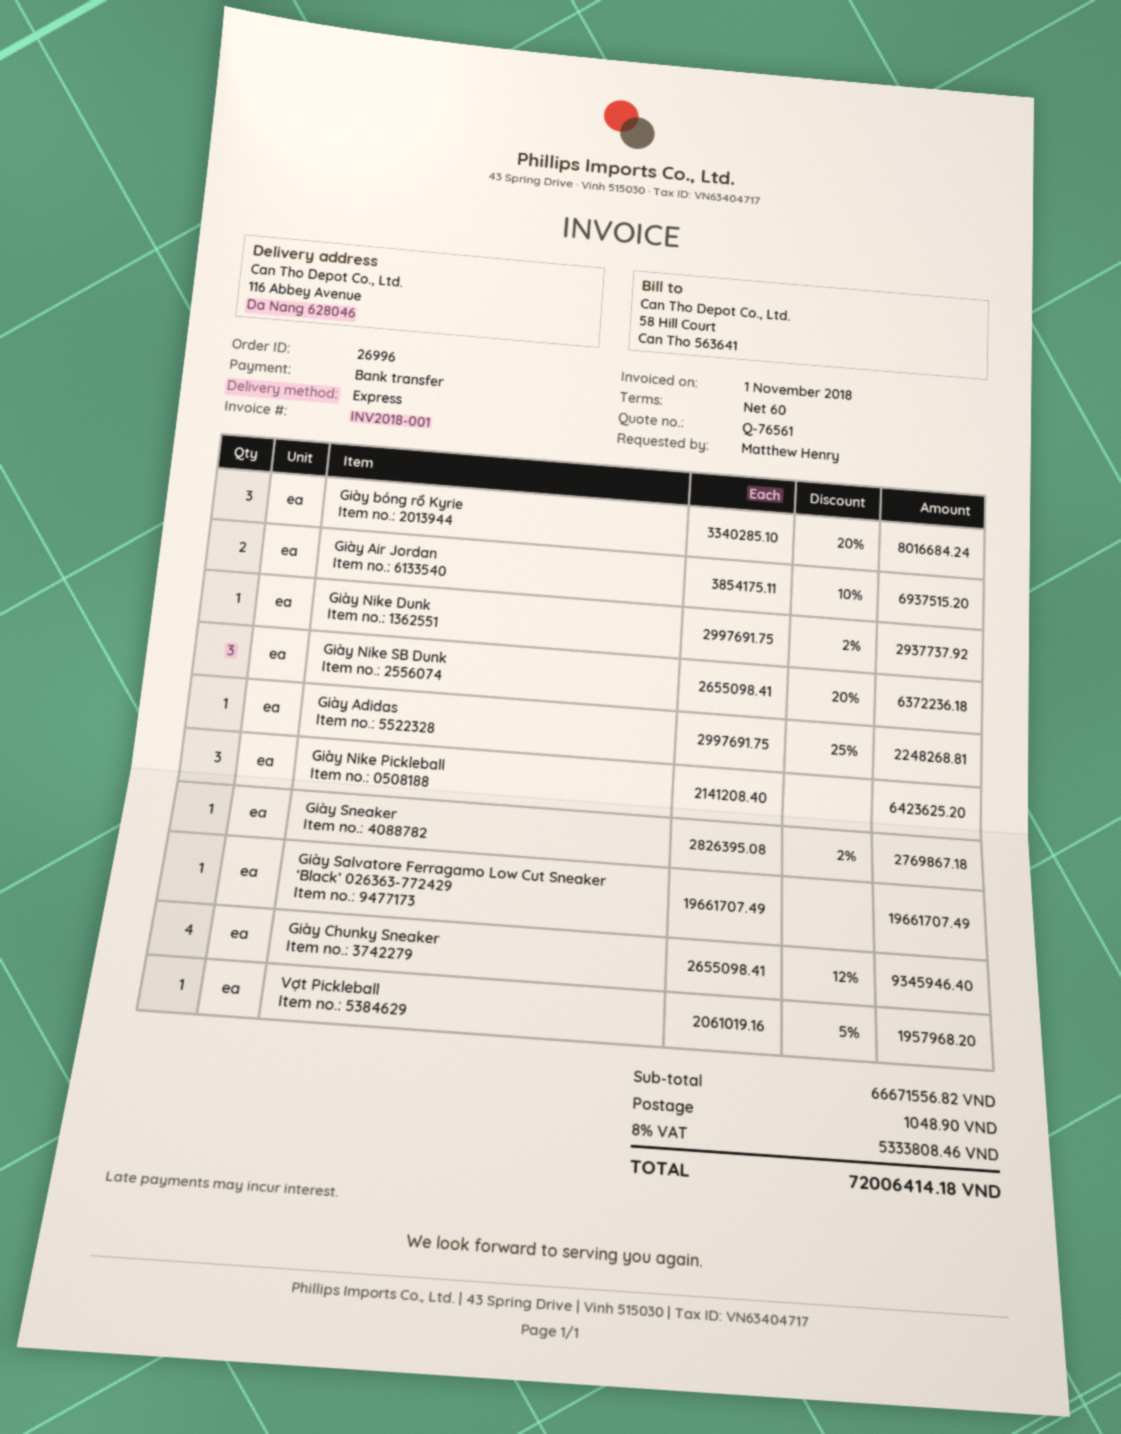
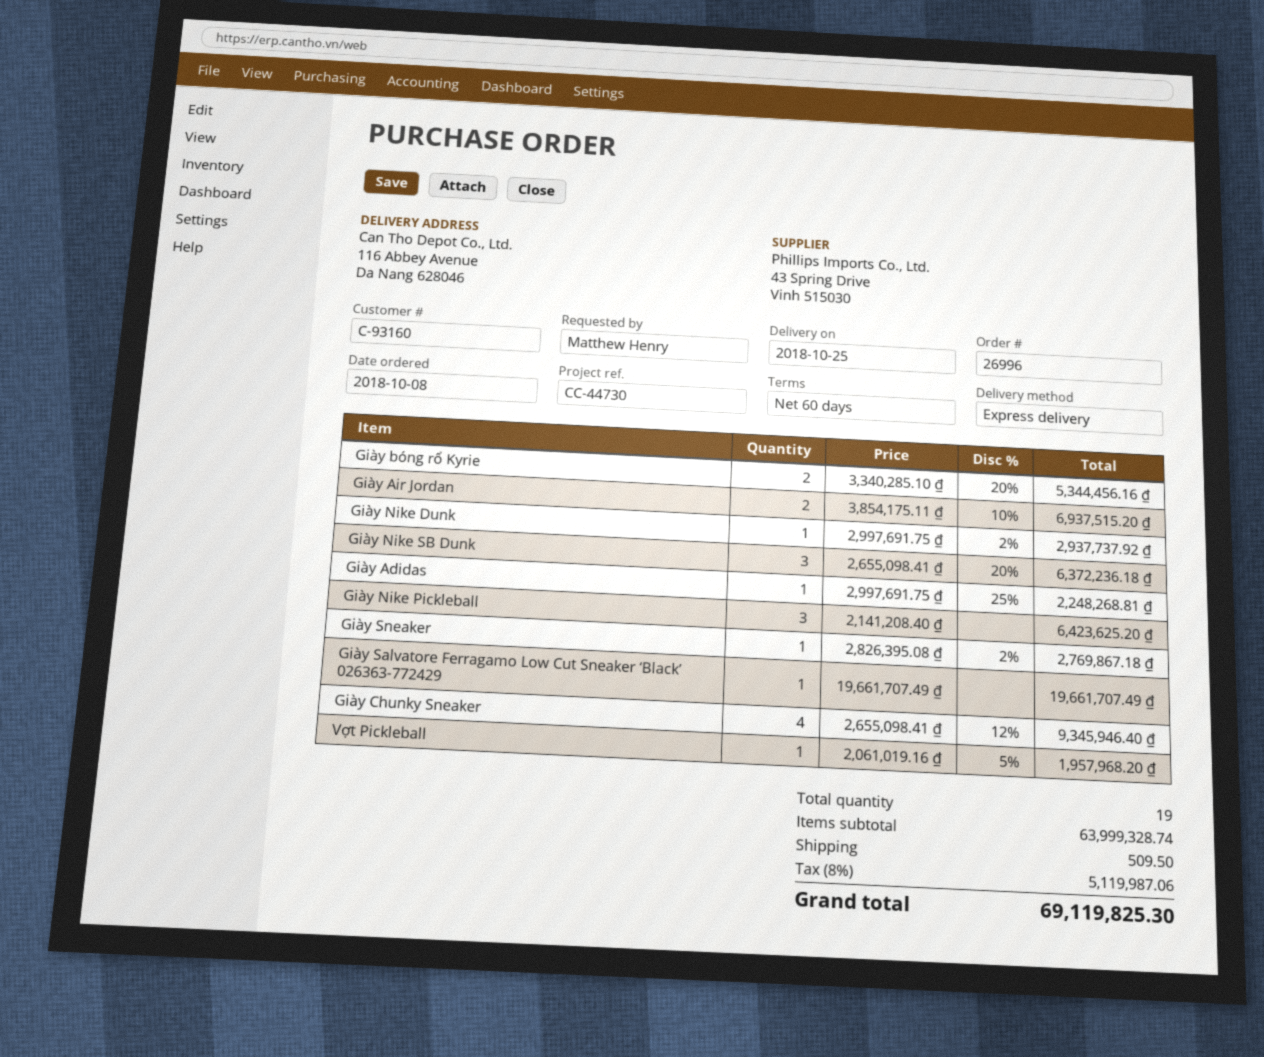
Giày bóng rổ Kyrie: 3 x 3340285.10 - 20% = 8016684.24 -> 2 x 3340285.10 - 20% = 5344456.16
subtotal: 66671556.82 -> 63999328.74
shipping: 1048.90 -> 509.50
tax: 8% = 5333808.46 -> 8% = 5119987.06
total: 72006414.18 -> 69119825.30

